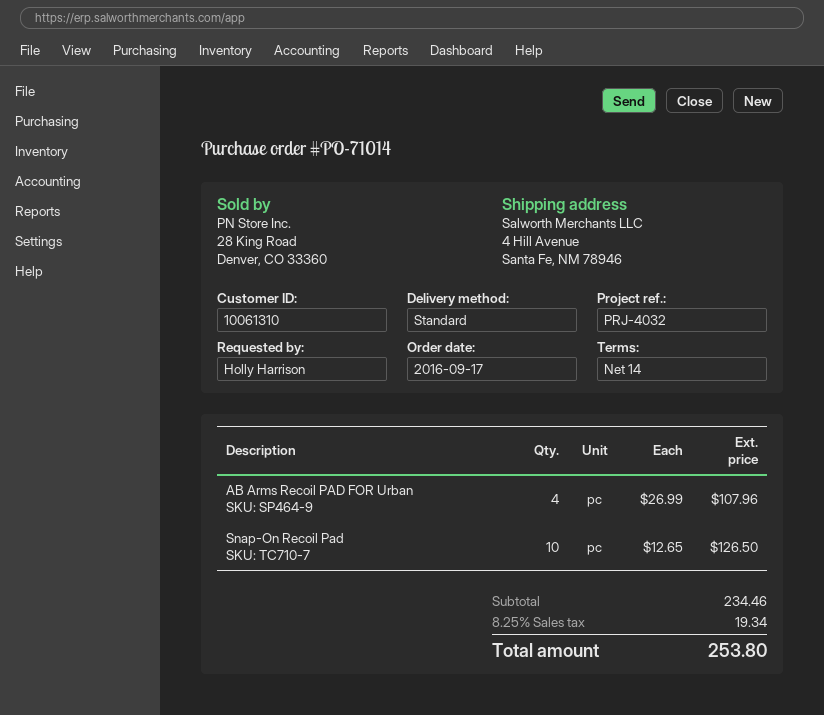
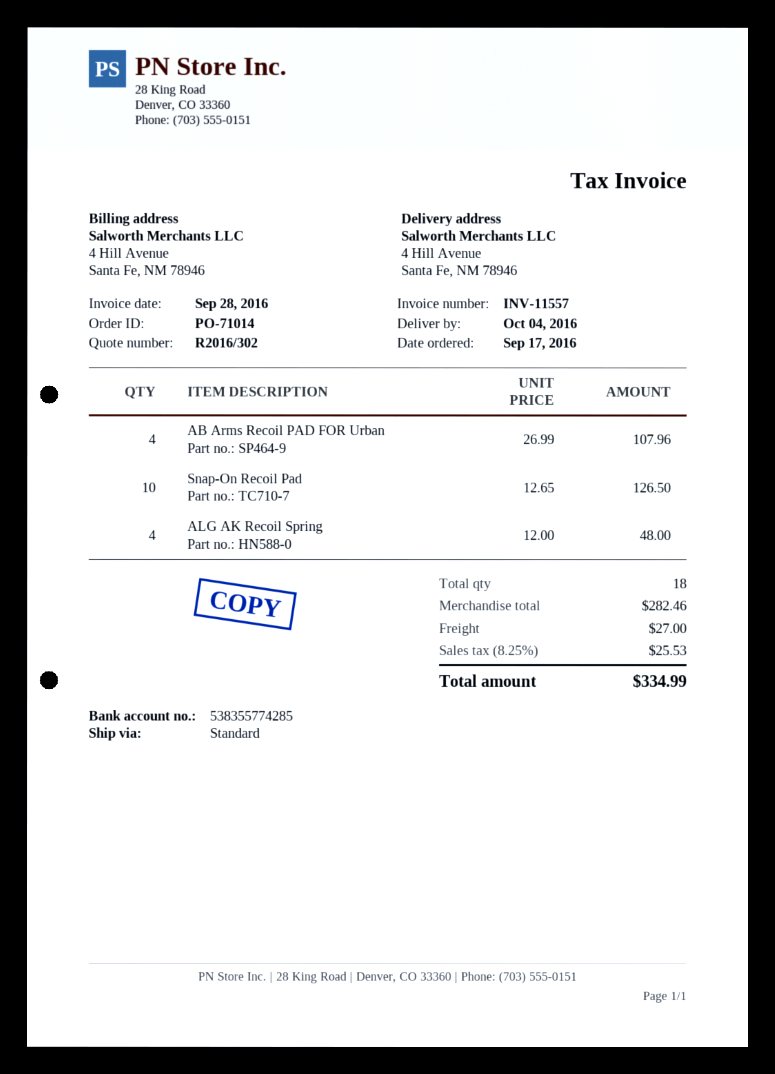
ALG AK Recoil Spring: none -> 4 x 12.00 = 48.00
subtotal: 234.46 -> 282.46
shipping: none -> 27.00
tax: 8.25% = 19.34 -> 8.25% = 25.53
total: 253.80 -> 334.99

